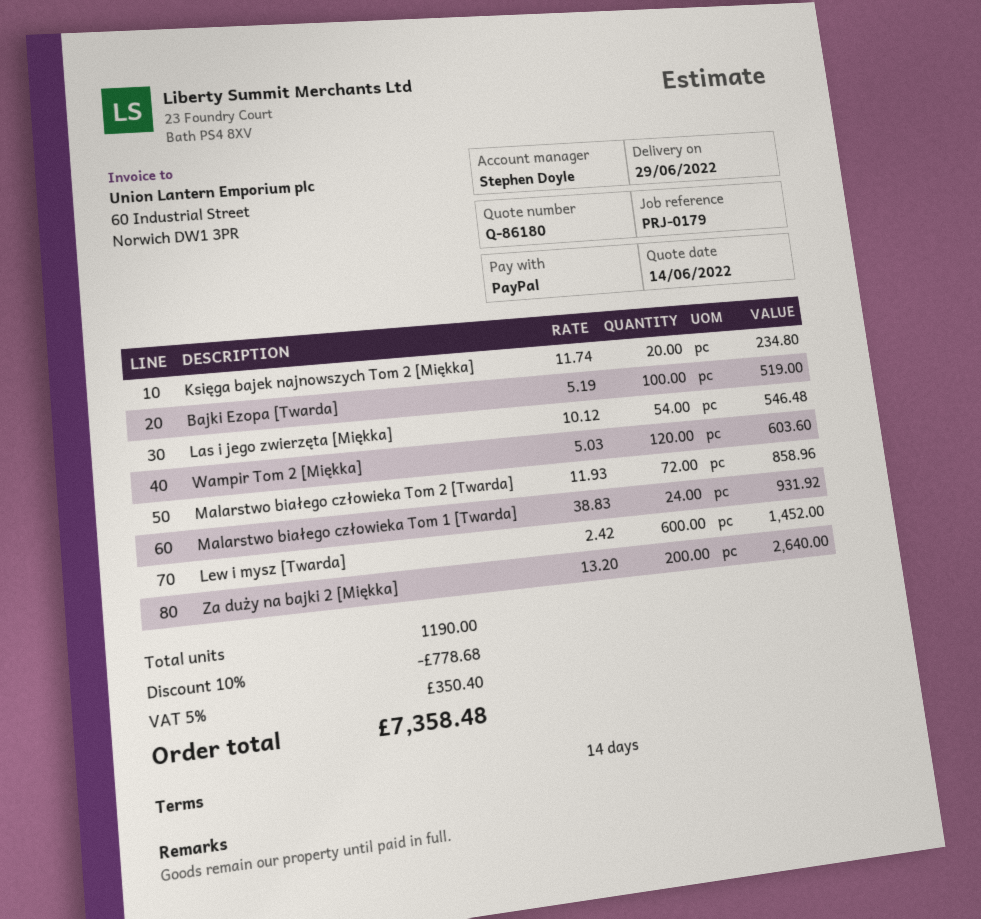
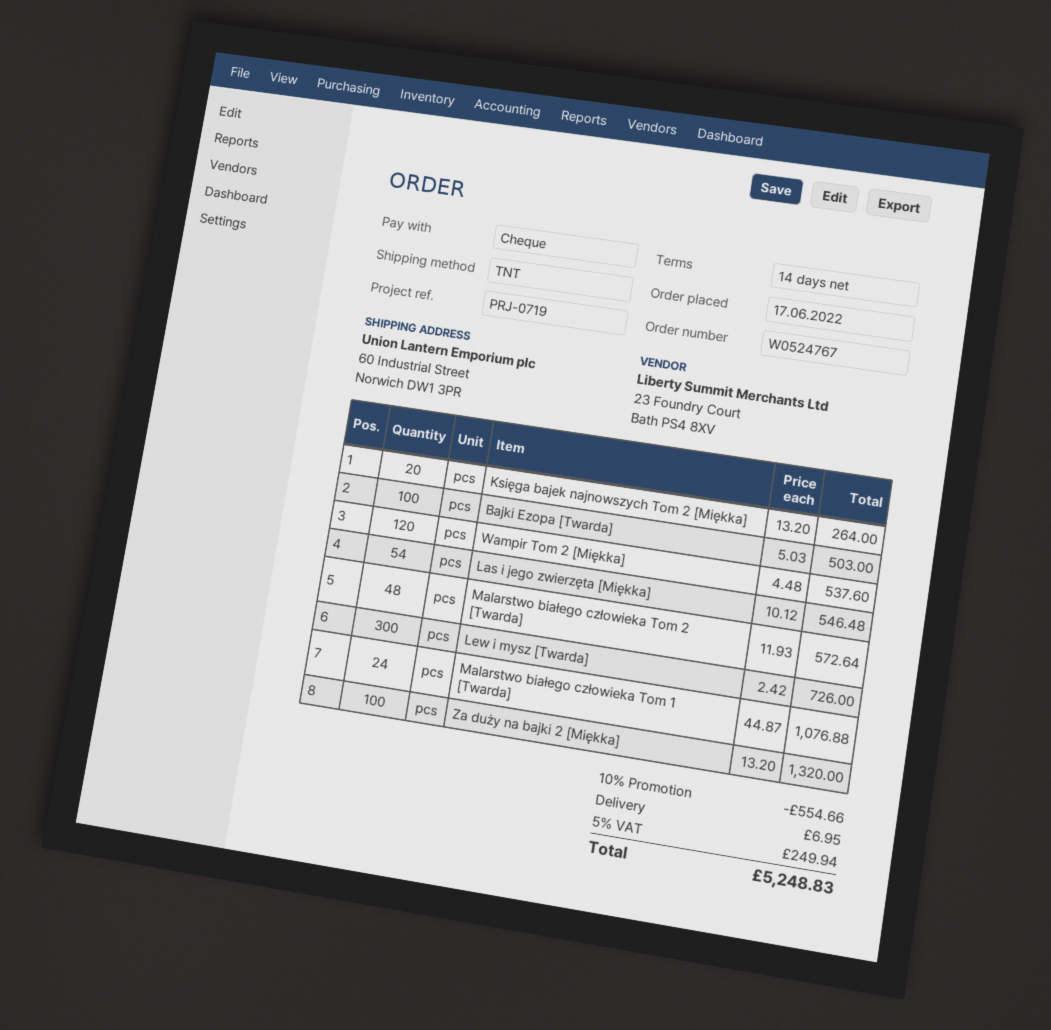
reference: PRJ-0179 -> PRJ-0719
payment method: PayPal -> cheque
Księga bajek najnowszych Tom 2 [Miękka]: 20 x 11.74 = 234.80 -> 20 x 13.20 = 264.00
Bajki Ezopa [Twarda]: 100 x 5.19 = 519.00 -> 100 x 5.03 = 503.00
Wampir Tom 2 [Miękka]: 120 x 5.03 = 603.60 -> 120 x 4.48 = 537.60
Malarstwo białego człowieka Tom 2 [Twarda]: 72 x 11.93 = 858.96 -> 48 x 11.93 = 572.64
Malarstwo białego człowieka Tom 1 [Twarda]: 24 x 38.83 = 931.92 -> 24 x 44.87 = 1076.88
Lew i mysz [Twarda]: 600 x 2.42 = 1452.00 -> 300 x 2.42 = 726.00
Za duży na bajki 2 [Miękka]: 200 x 13.20 = 2640.00 -> 100 x 13.20 = 1320.00
discount: 10% = 778.68 -> 10% = 554.66
shipping: none -> 6.95
tax: 5% = 350.40 -> 5% = 249.94
total: 7358.48 -> 5248.83

